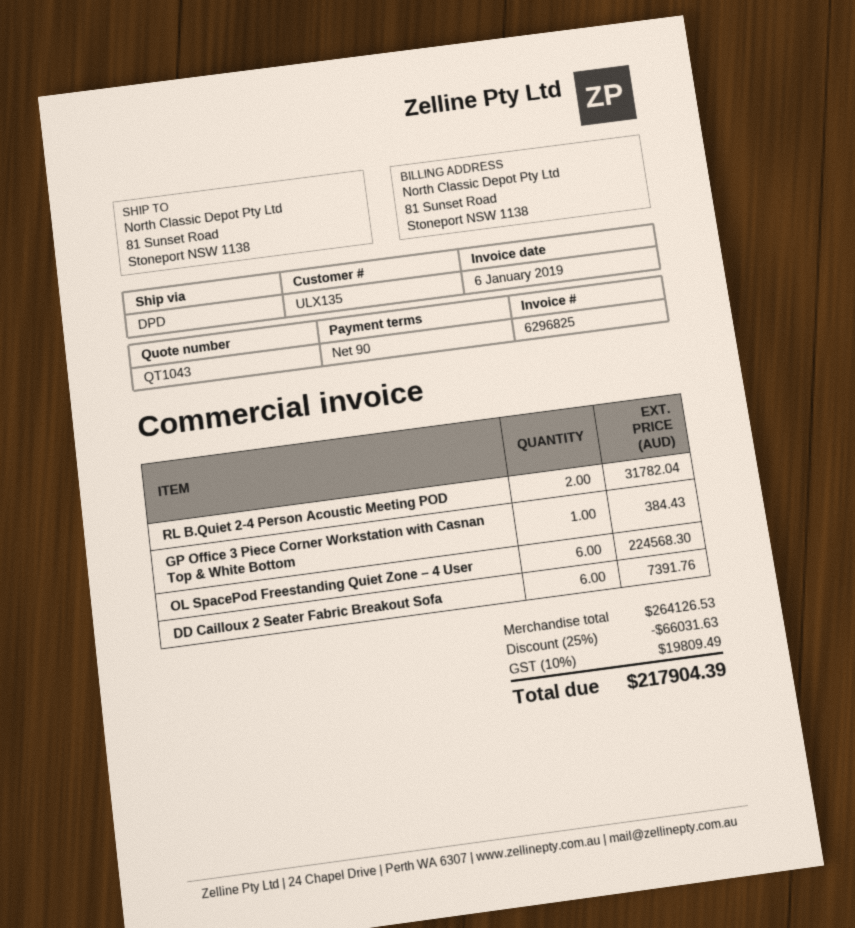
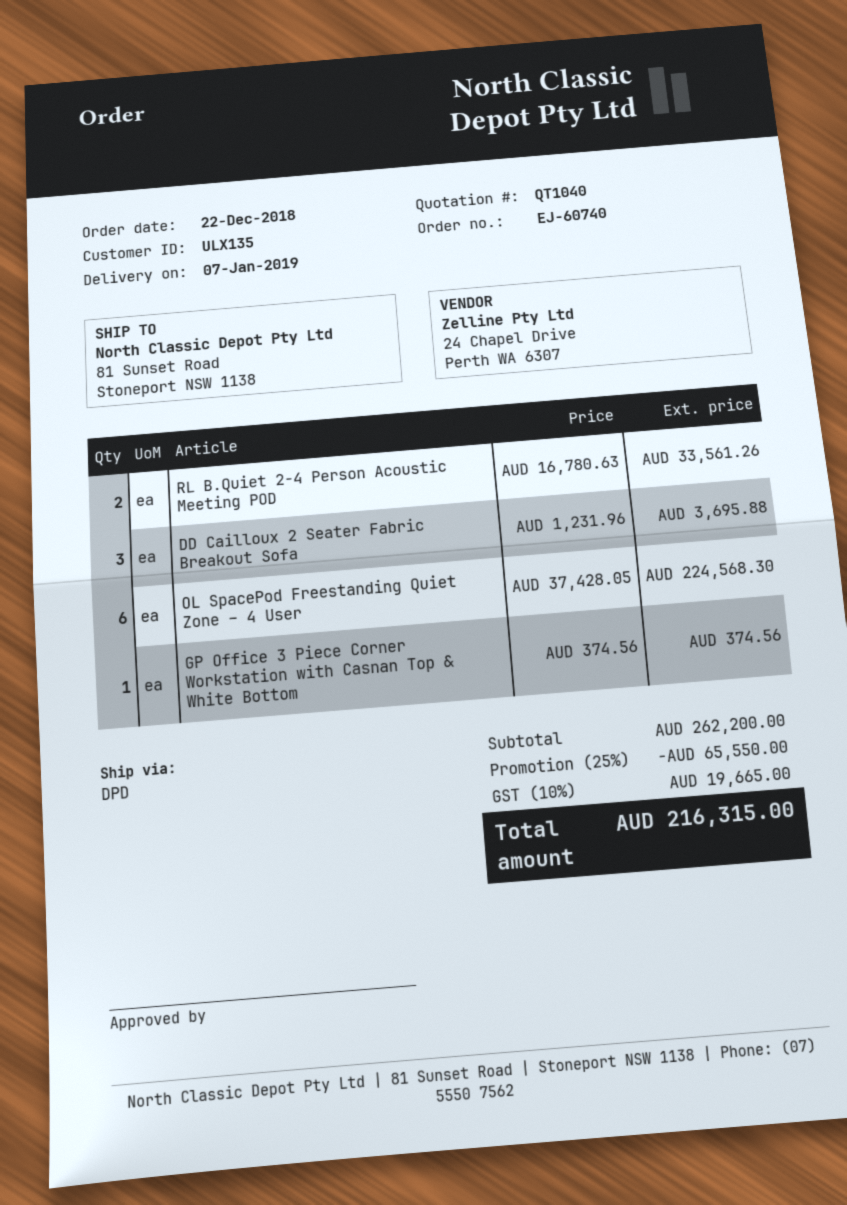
quote number: QT1043 -> QT1040
RL B.Quiet 2-4 Person Acoustic Meeting POD: 2 for 31782.04 -> 2 for 33561.26
GP Office 3 Piece Corner Workstation with Casnan Top & White Bottom: 1 for 384.43 -> 1 for 374.56
DD Cailloux 2 Seater Fabric Breakout Sofa: 6 for 7391.76 -> 3 for 3695.88
subtotal: 264126.53 -> 262200.00
discount: 25% = 66031.63 -> 25% = 65550.00
tax: 10% = 19809.49 -> 10% = 19665.00
total: 217904.39 -> 216315.00

